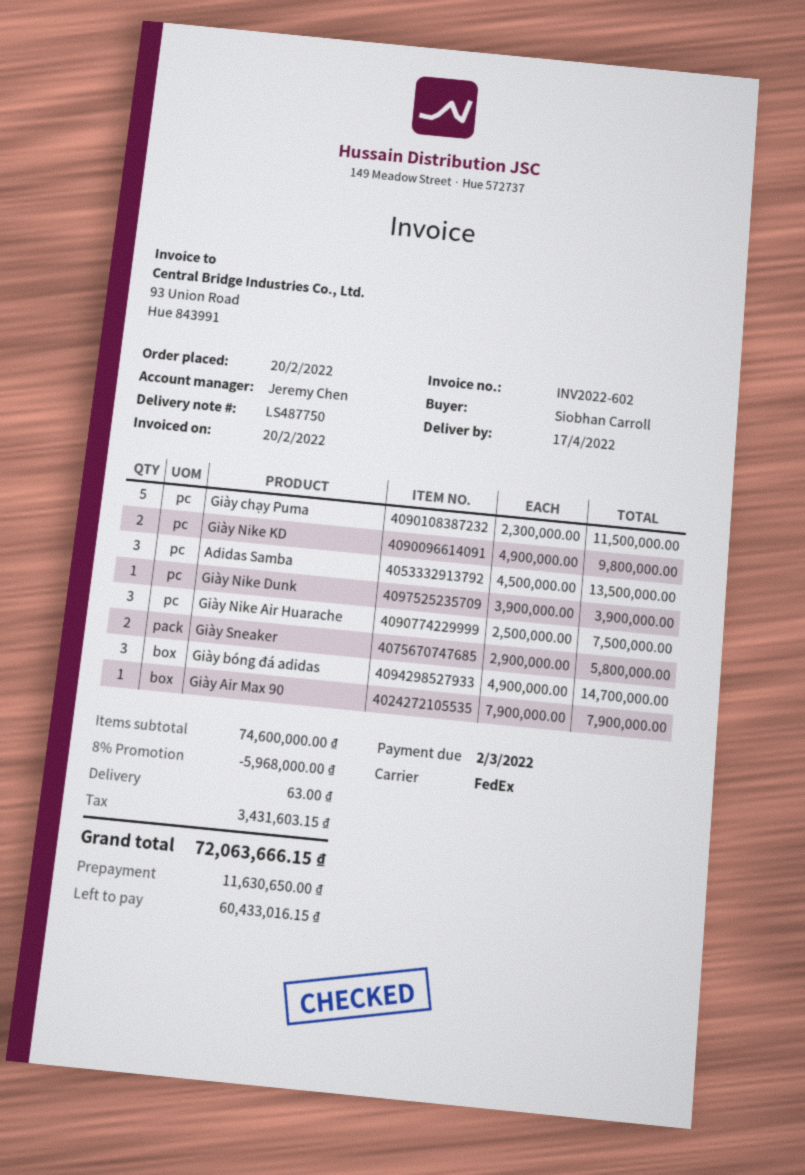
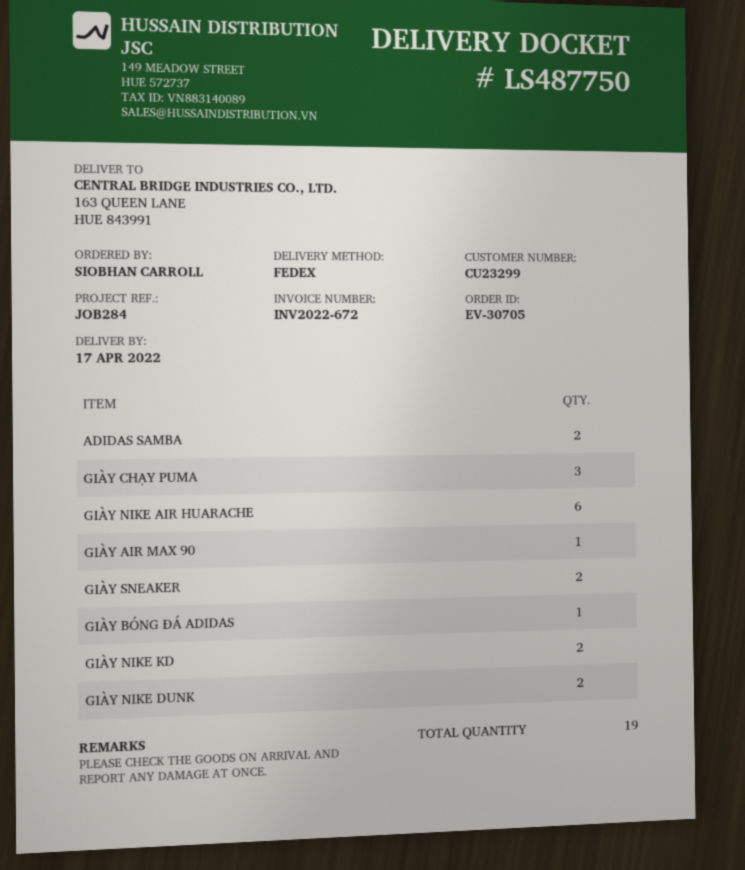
invoice number: INV2022-602 -> INV2022-672
Giày chạy Puma: 5 -> 3
Adidas Samba: 3 -> 2
Giày Nike Dunk: 1 -> 2
Giày Nike Air Huarache: 3 -> 6
Giày bóng đá adidas: 3 -> 1

